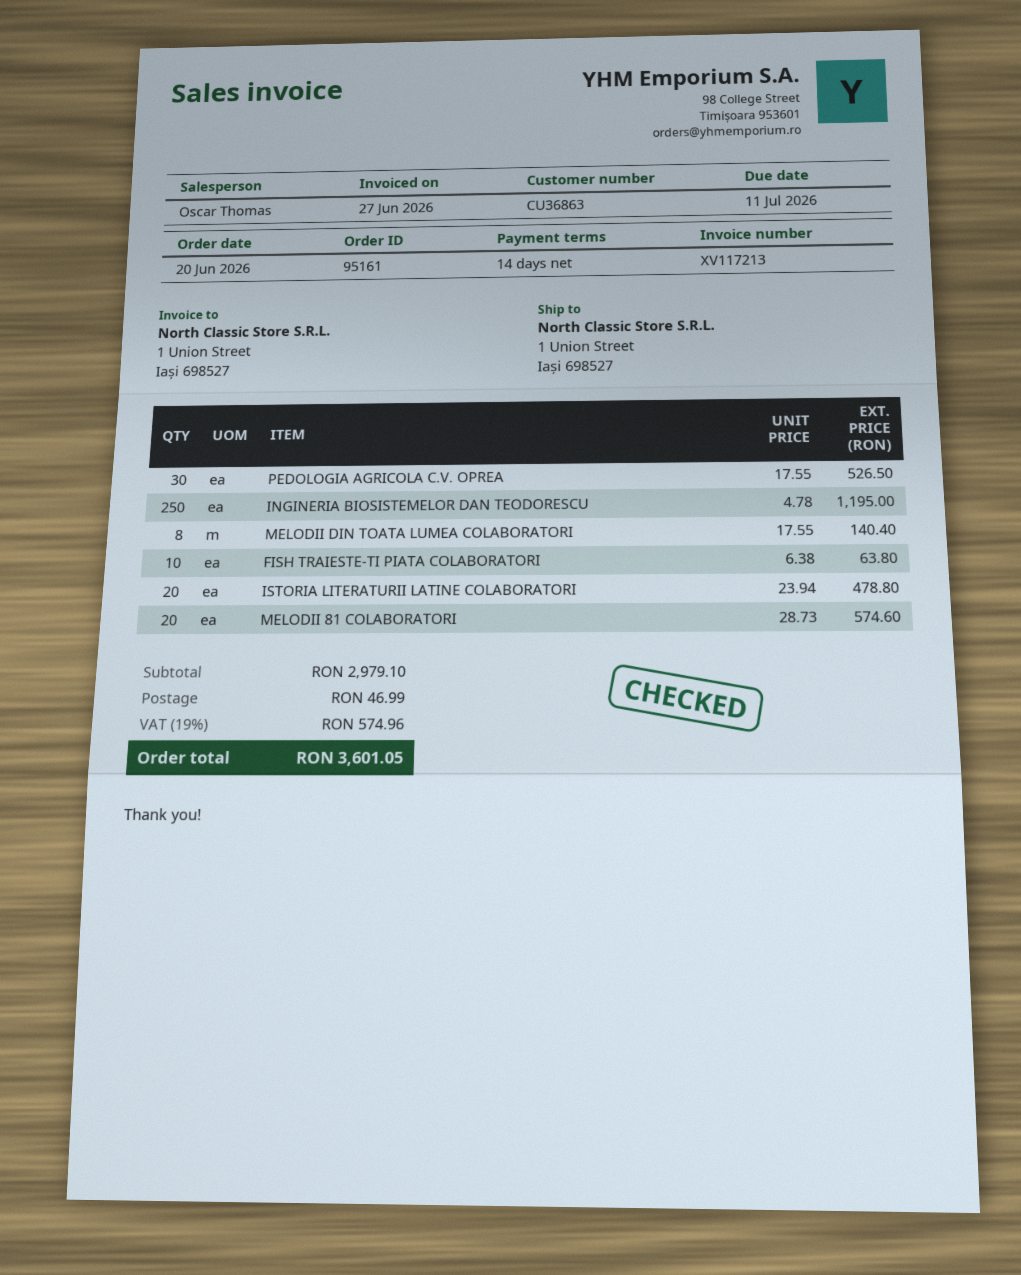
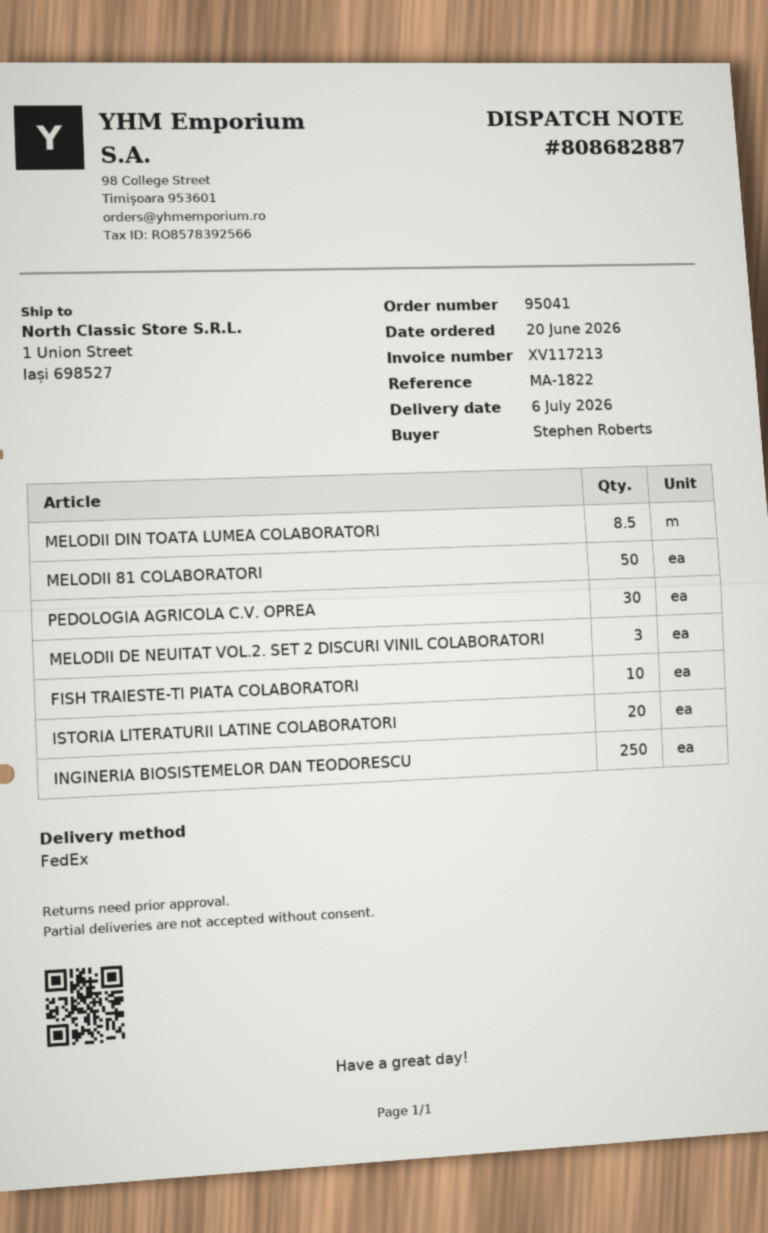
order number: 95161 -> 95041
MELODII DIN TOATA LUMEA COLABORATORI: 8 -> 8.5
MELODII 81 COLABORATORI: 20 -> 50
MELODII DE NEUITAT VOL.2. SET 2 DISCURI VINIL COLABORATORI: none -> 3

